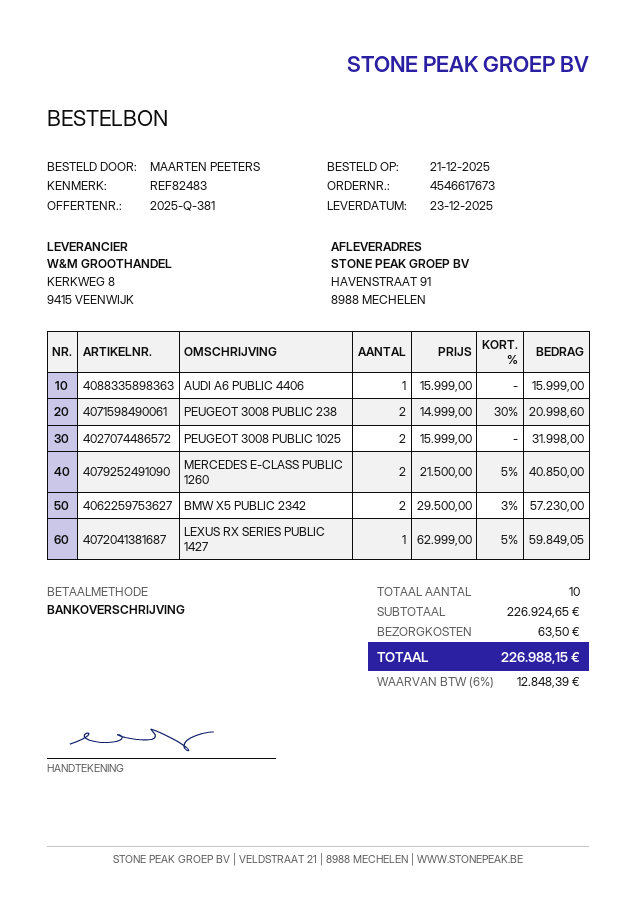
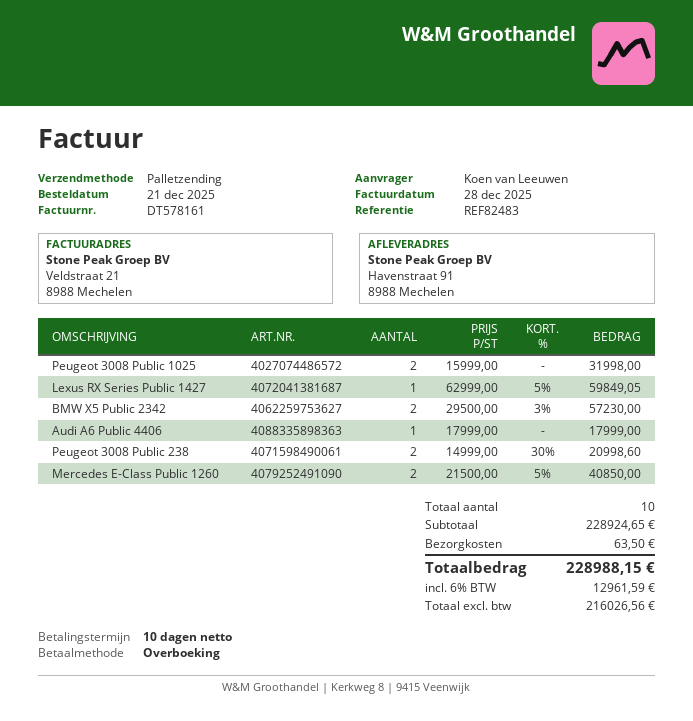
ordered by: MAARTEN PEETERS -> Koen van Leeuwen
AUDI A6 PUBLIC 4406: 1 x 15999.00 = 15999.00 -> 1 x 17999.00 = 17999.00
subtotal: 226924.65 -> 228924.65
tax: 6% = 12848.39 -> 6% = 12961.59
total: 226988.15 -> 228988.15

